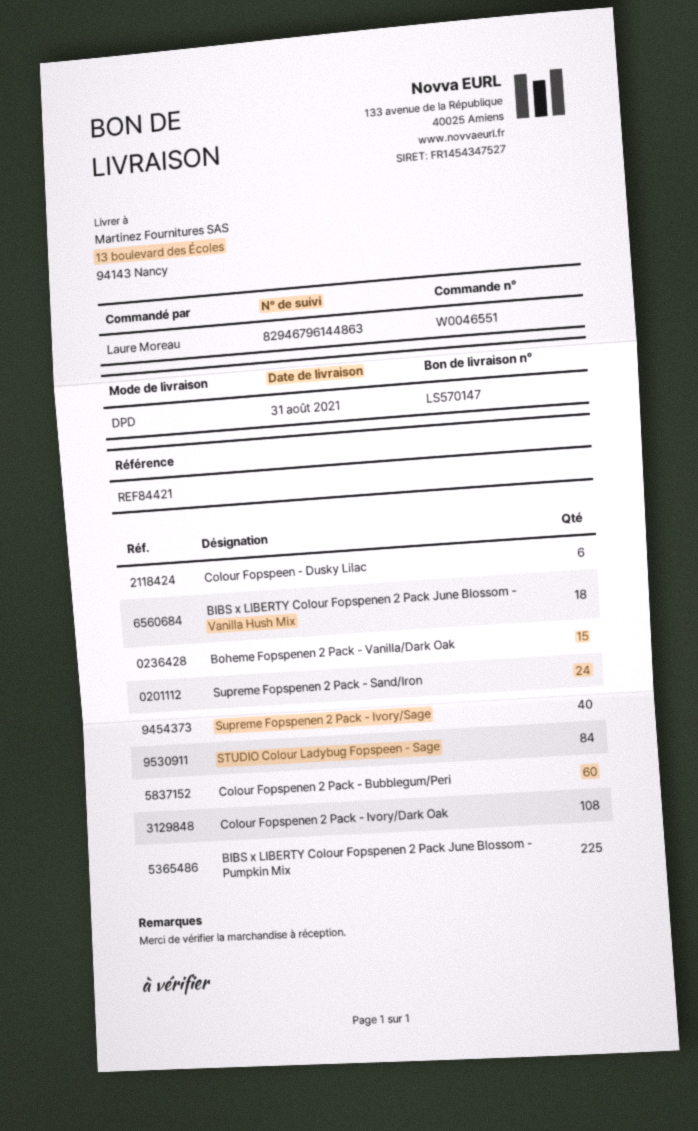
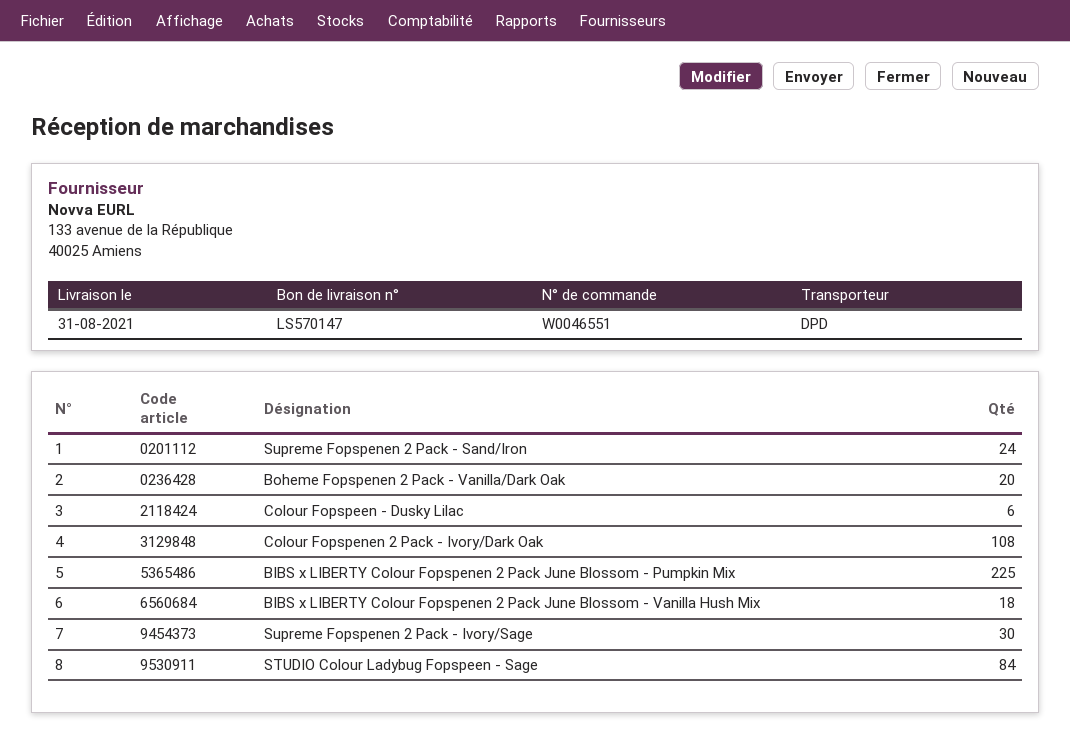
Boheme Fopspenen 2 Pack - Vanilla/Dark Oak: 15 -> 20
Supreme Fopspenen 2 Pack - Ivory/Sage: 40 -> 30
Colour Fopspenen 2 Pack - Bubblegum/Peri: 60 -> none

